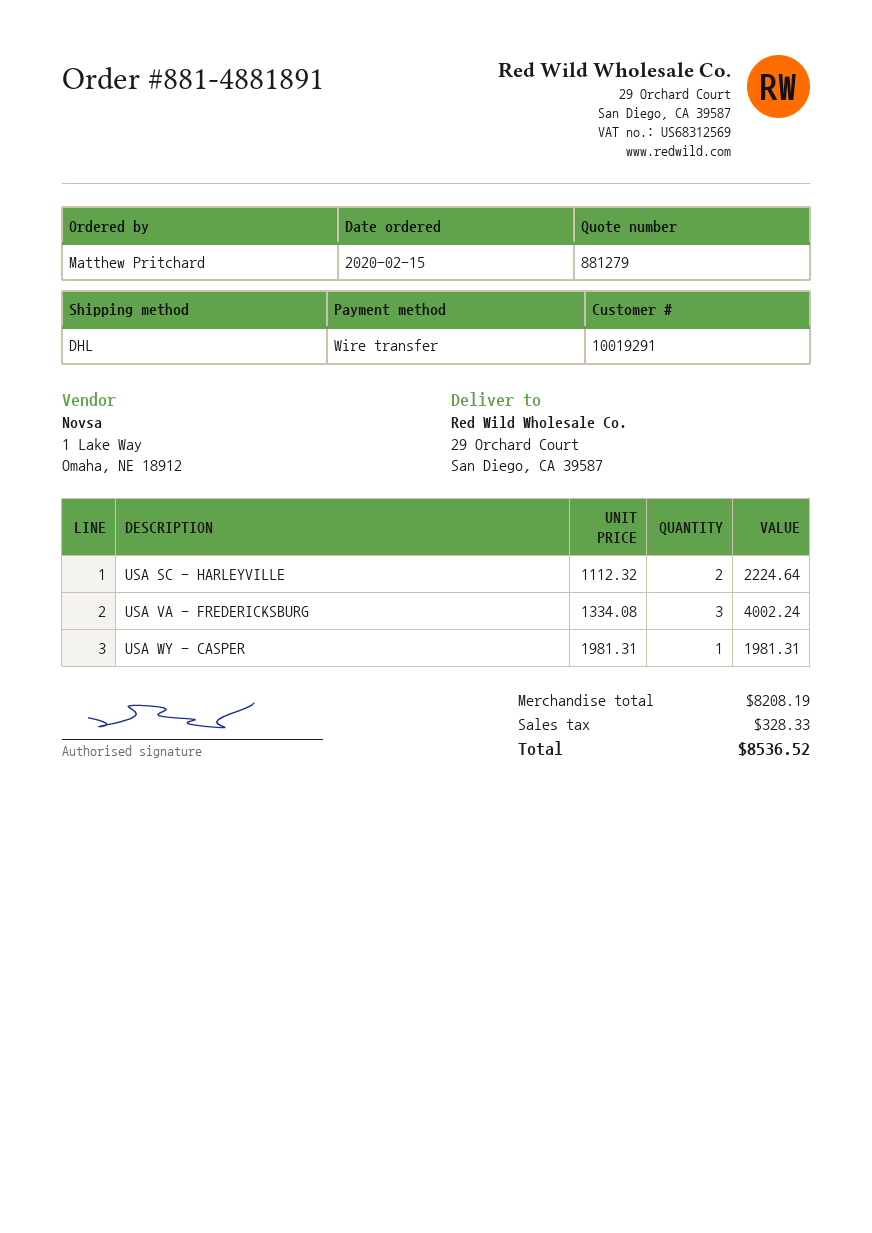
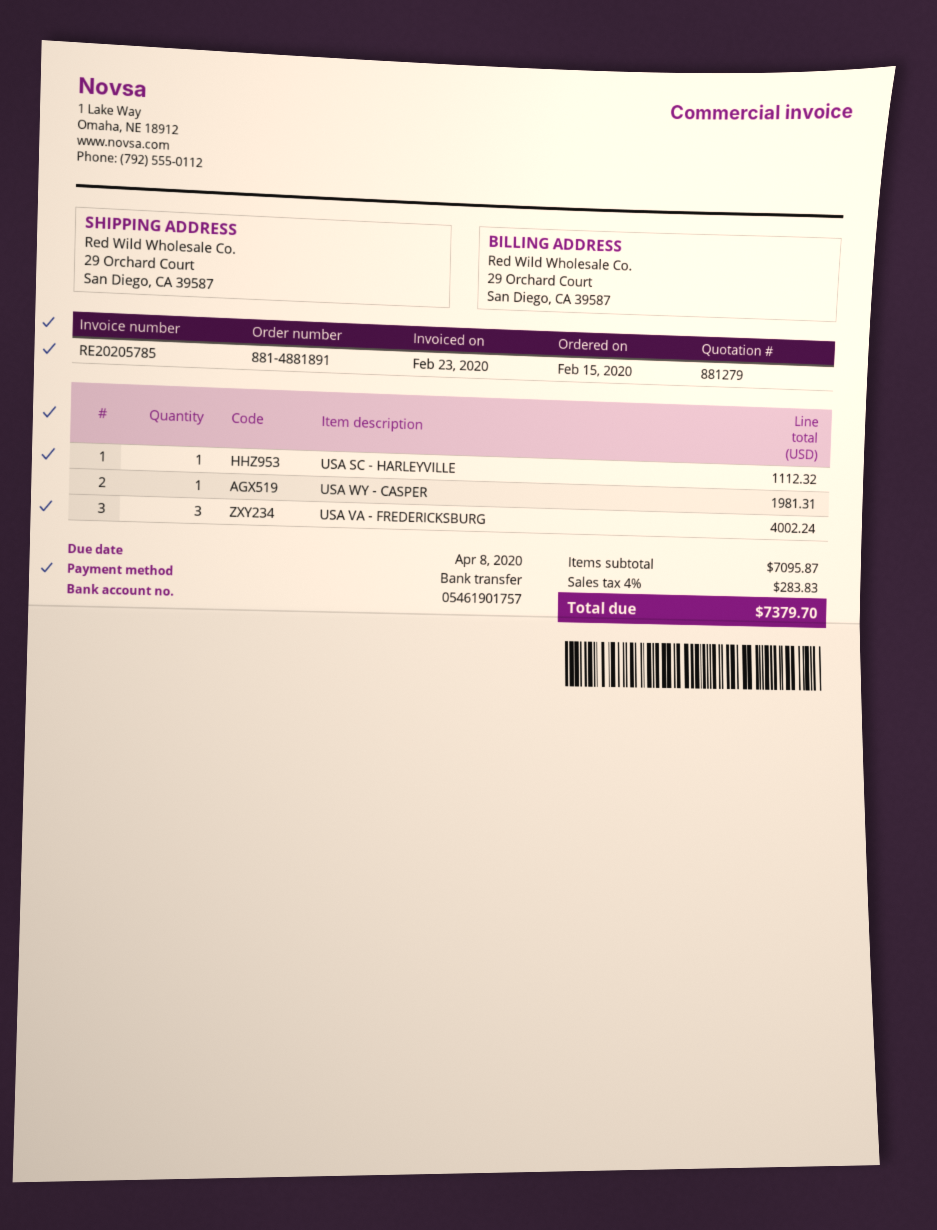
USA SC - HARLEYVILLE: 2 for 2224.64 -> 1 for 1112.32
subtotal: 8208.19 -> 7095.87
tax: 328.33 -> 283.83
total: 8536.52 -> 7379.70

